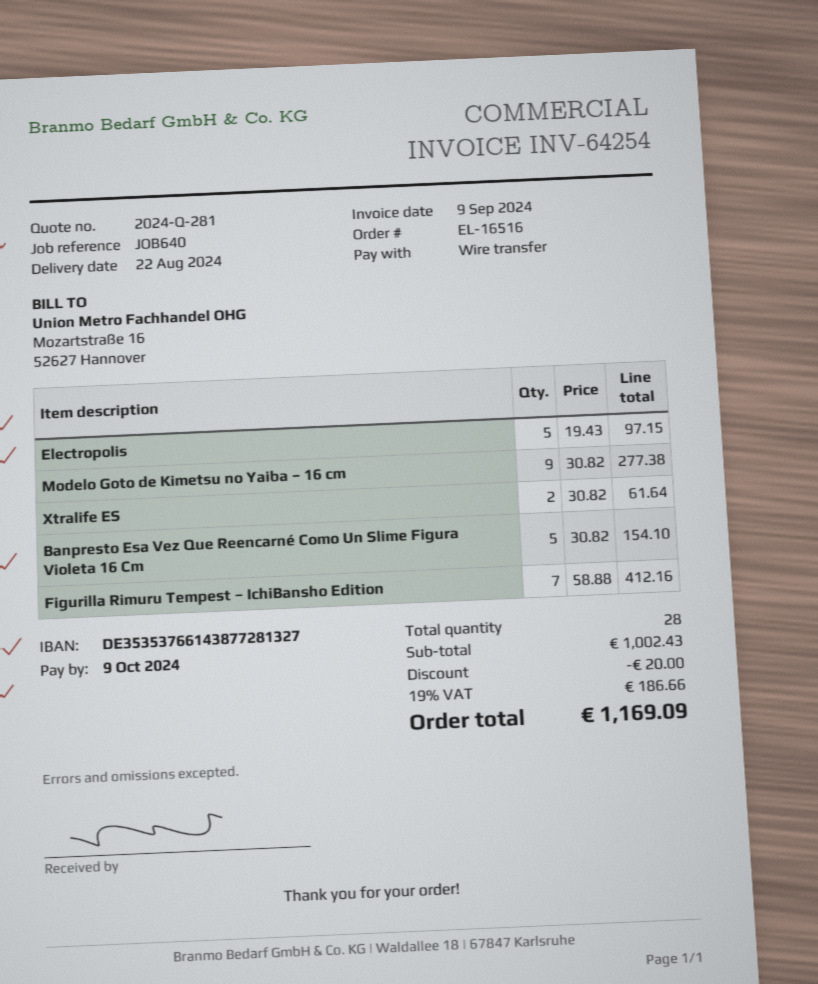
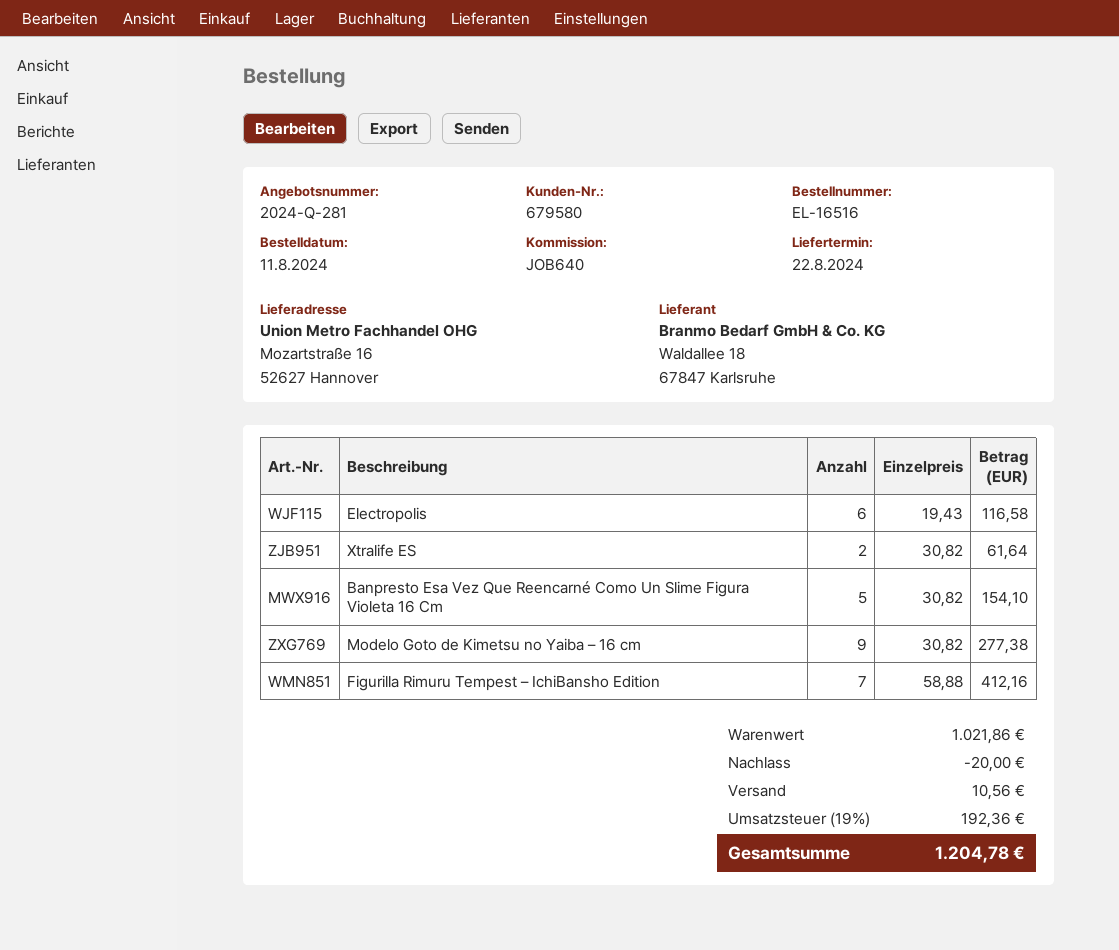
Electropolis: 5 x 19.43 = 97.15 -> 6 x 19.43 = 116.58
subtotal: 1002.43 -> 1021.86
shipping: none -> 10.56
tax: 19% = 186.66 -> 19% = 192.36
total: 1169.09 -> 1204.78

